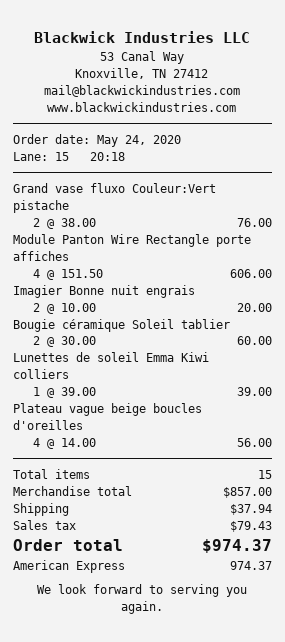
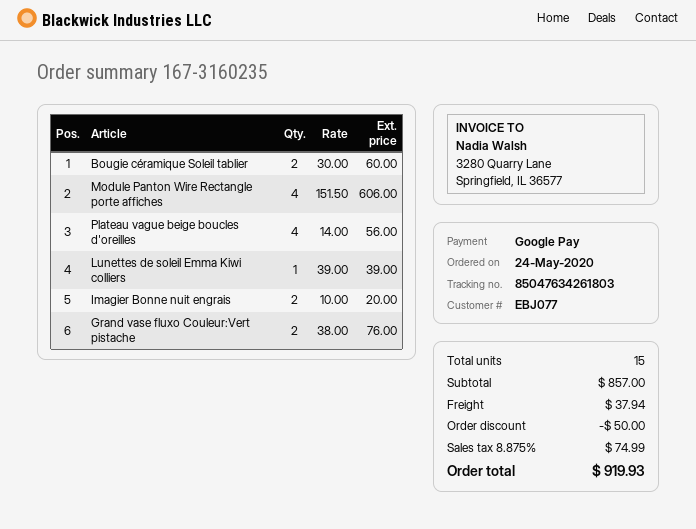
payment method: American Express -> Google Pay
discount: none -> 50.00
tax: 79.43 -> 74.99
total: 974.37 -> 919.93

